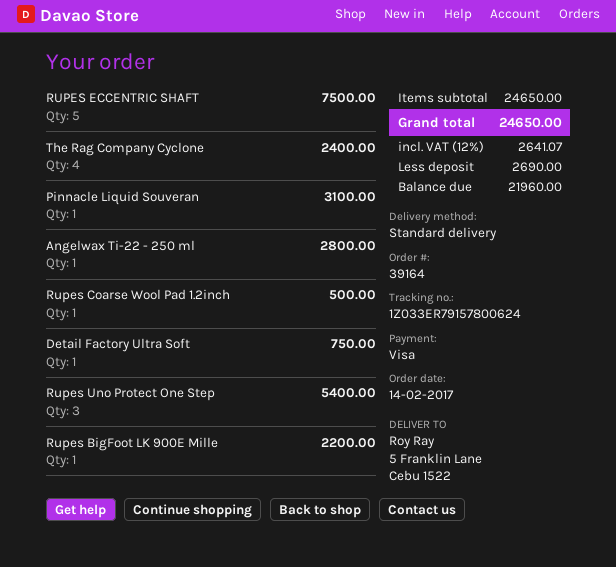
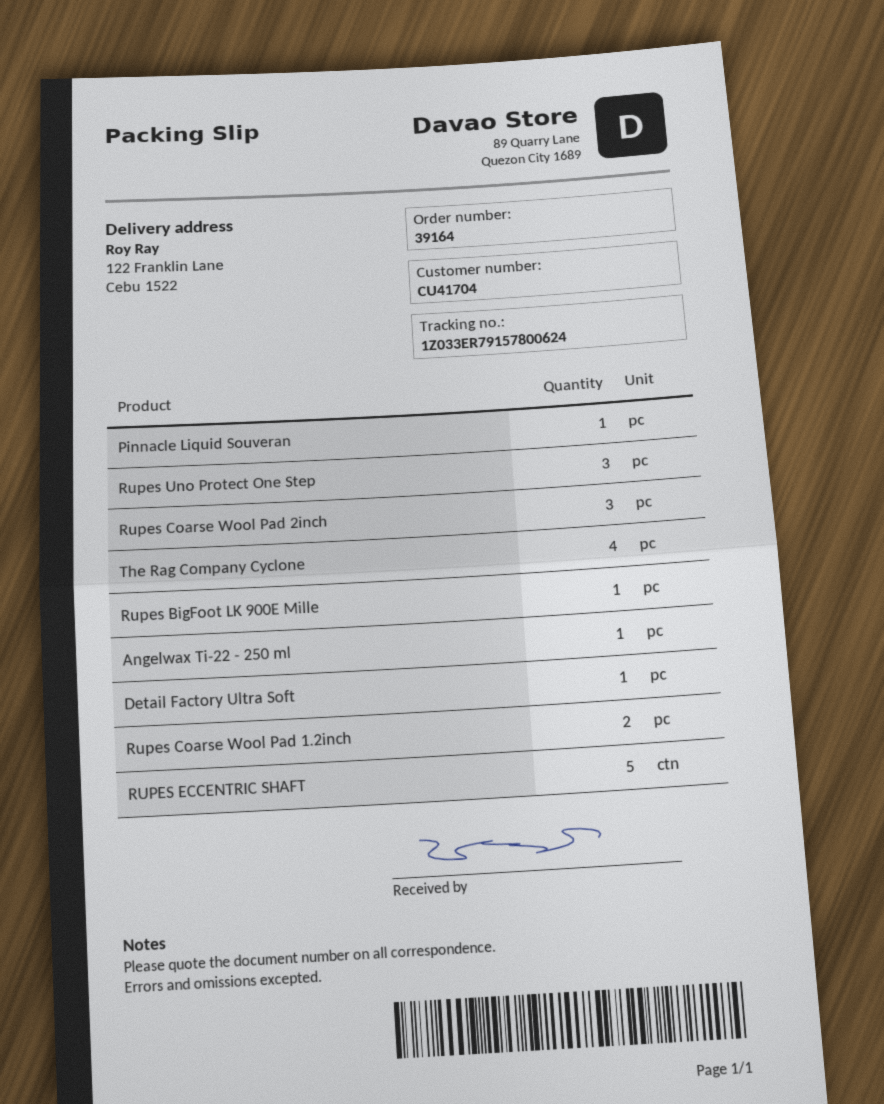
ship to: 5 Franklin Lane, Cebu 1522 -> 122 Franklin Lane, Cebu 1522
Rupes Coarse Wool Pad 1.2inch: 1 -> 2
Rupes Coarse Wool Pad 2inch: none -> 3

